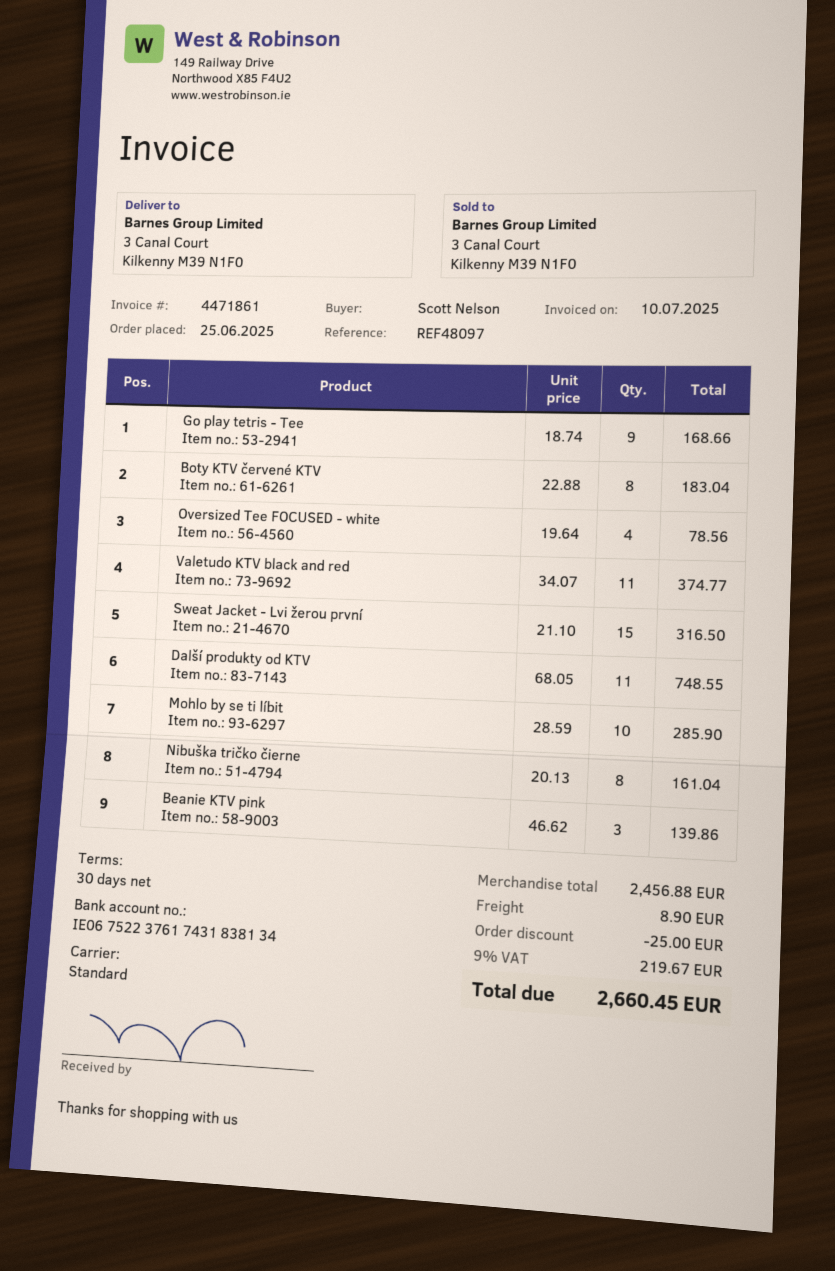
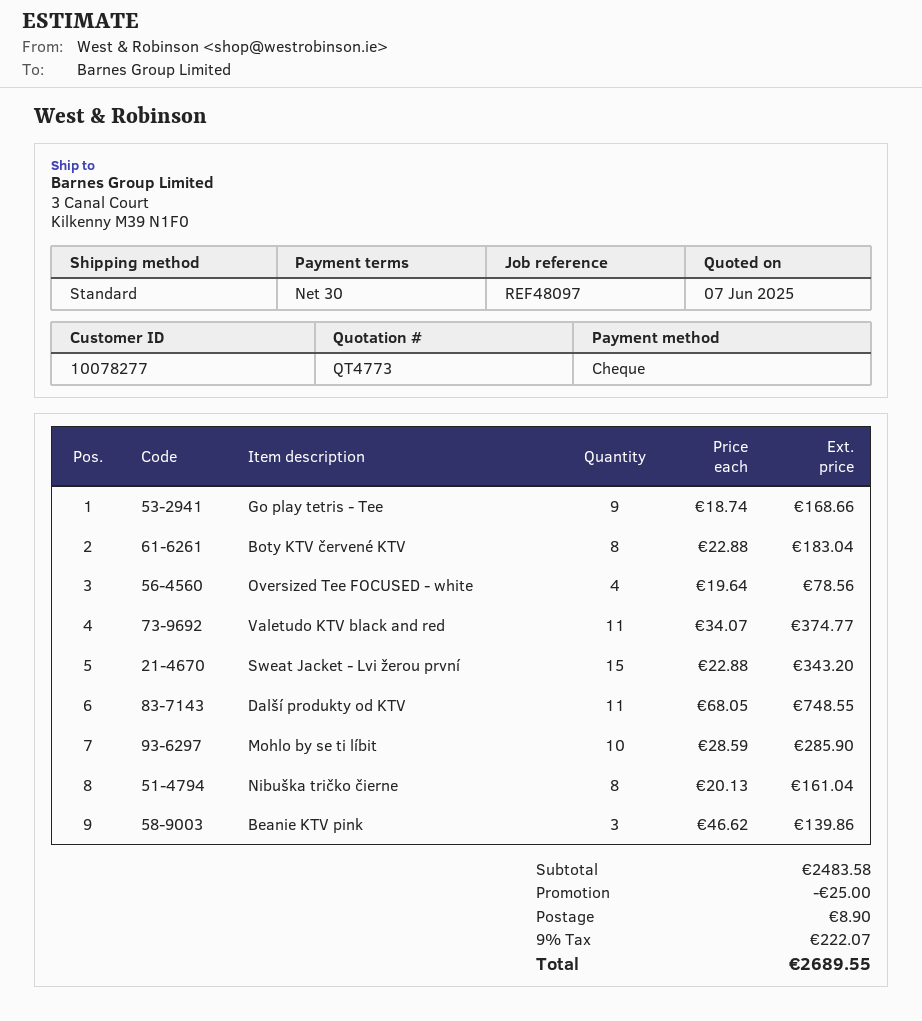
Sweat Jacket - Lvi žerou první: 15 x 21.10 = 316.50 -> 15 x 22.88 = 343.20
subtotal: 2456.88 -> 2483.58
tax: 9% = 219.67 -> 9% = 222.07
total: 2660.45 -> 2689.55

